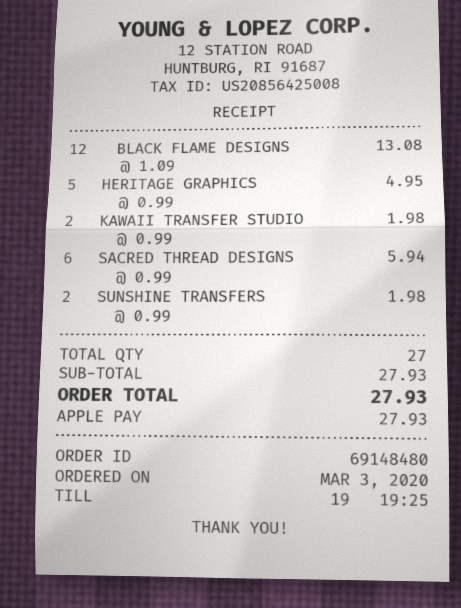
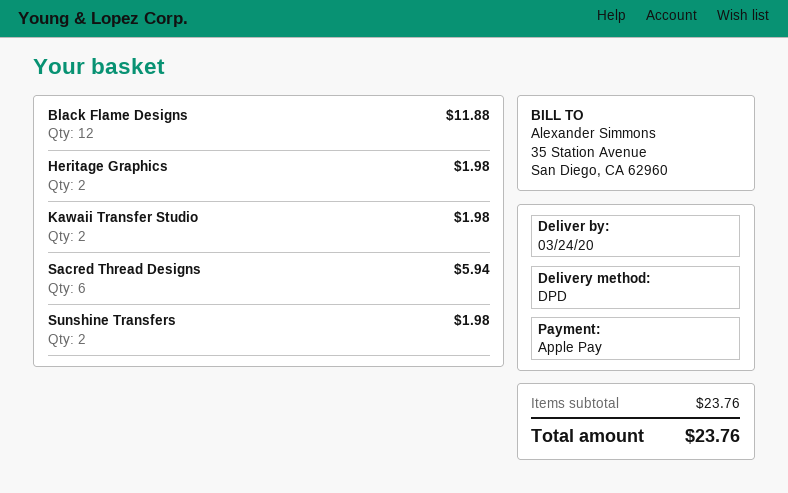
BLACK FLAME DESIGNS: 12 for 13.08 -> 12 for 11.88
HERITAGE GRAPHICS: 5 for 4.95 -> 2 for 1.98
subtotal: 27.93 -> 23.76
total: 27.93 -> 23.76

